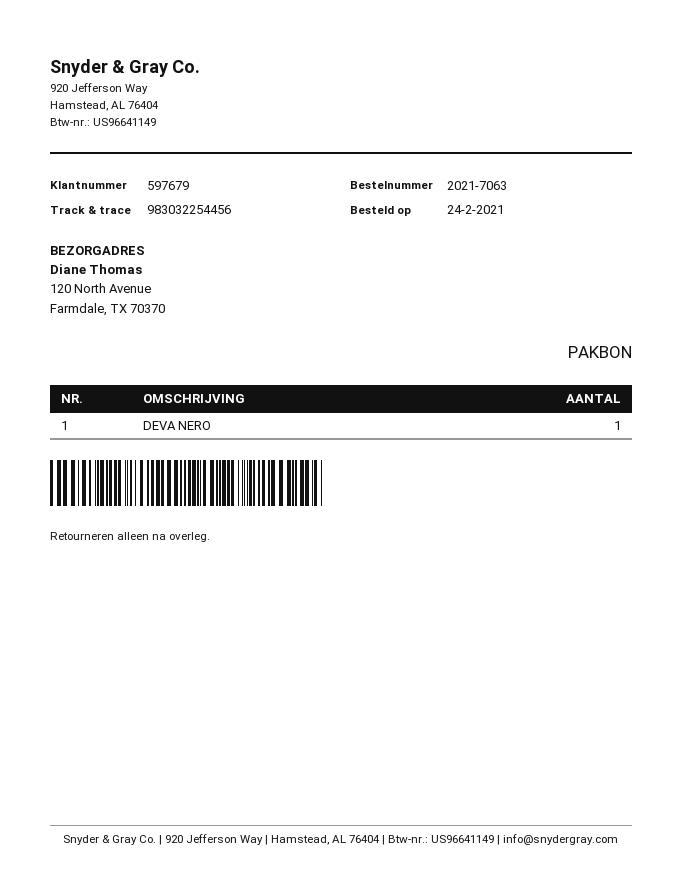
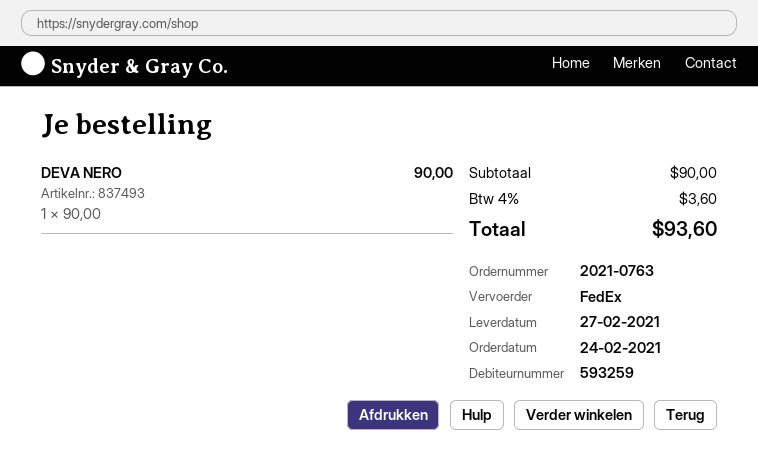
order number: 2021-7063 -> 2021-0763
customer number: 597679 -> 593259

